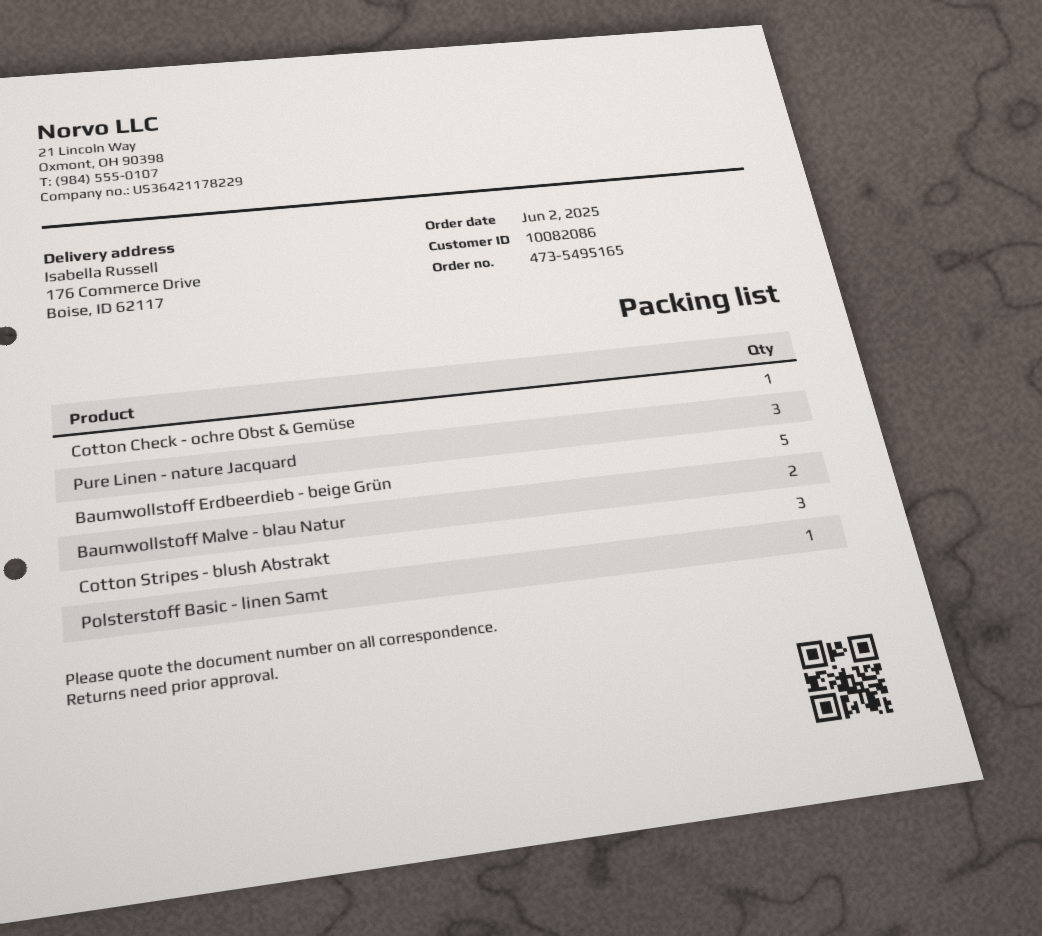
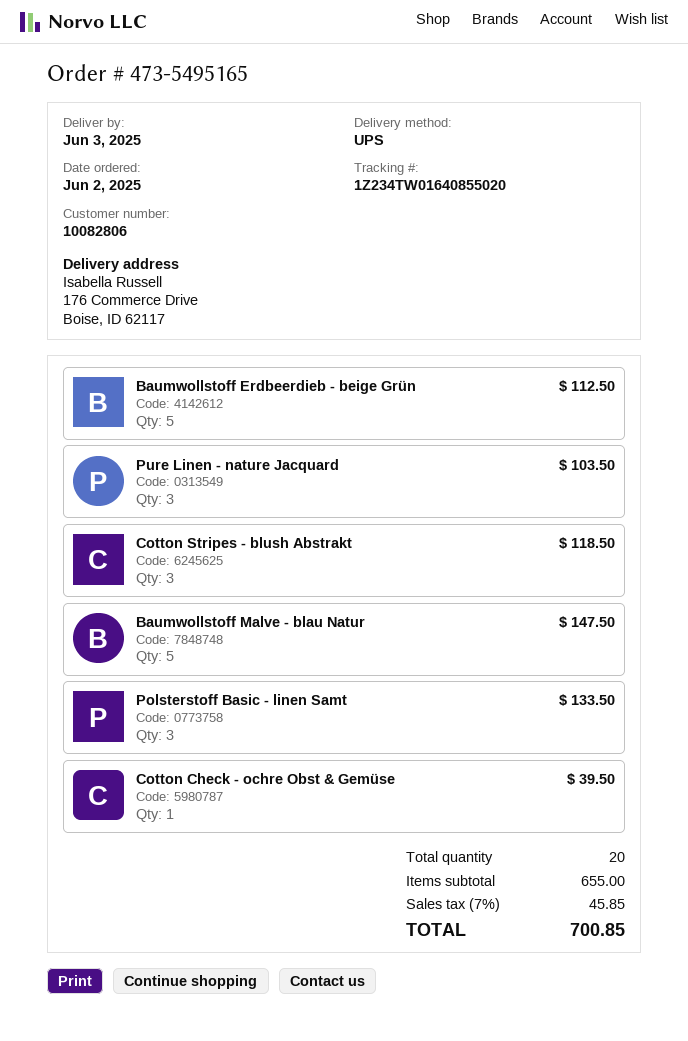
customer number: 10082086 -> 10082806
Baumwollstoff Malve - blau Natur: 2 -> 5
Polsterstoff Basic - linen Samt: 1 -> 3

